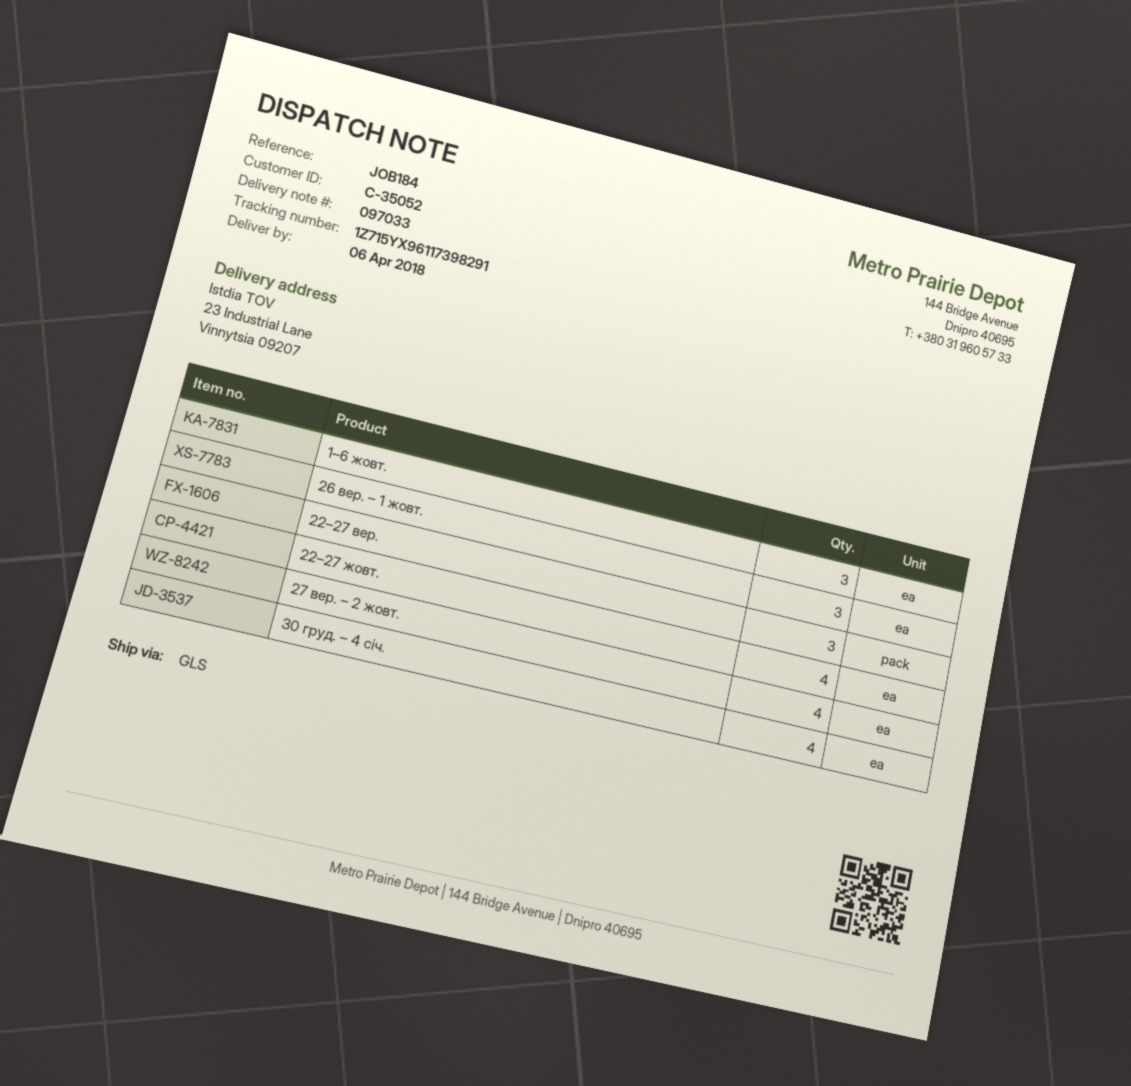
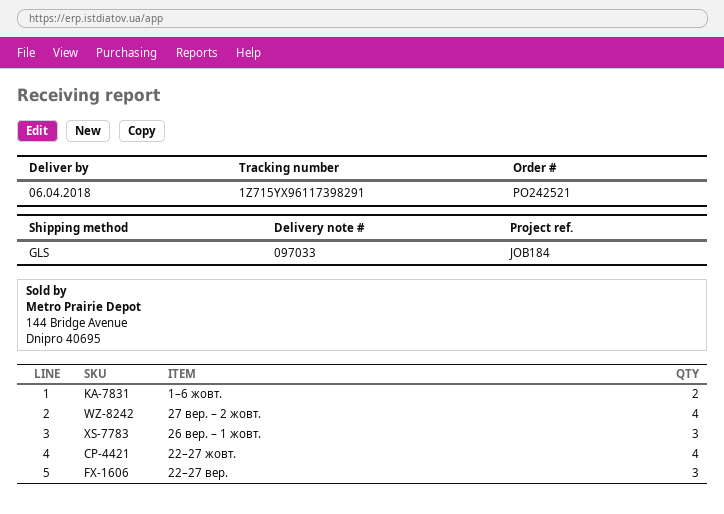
1–6 жовт.: 3 -> 2
30 груд. – 4 січ.: 4 -> none

